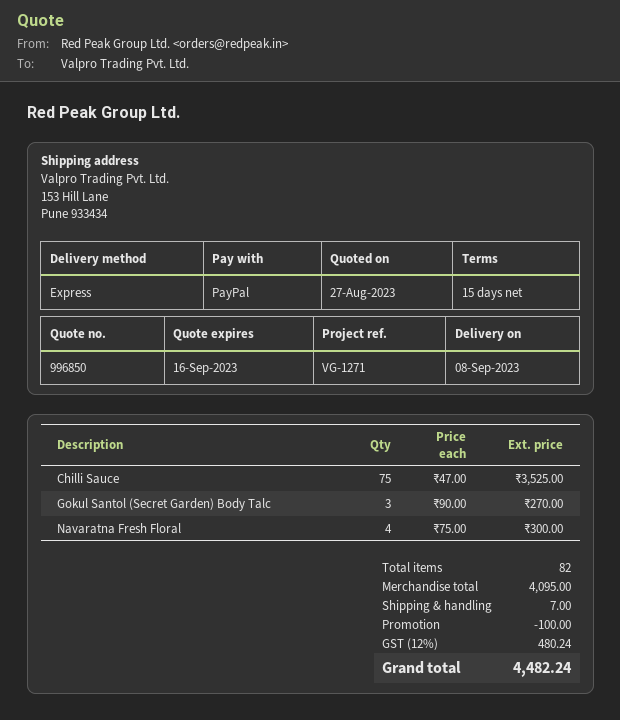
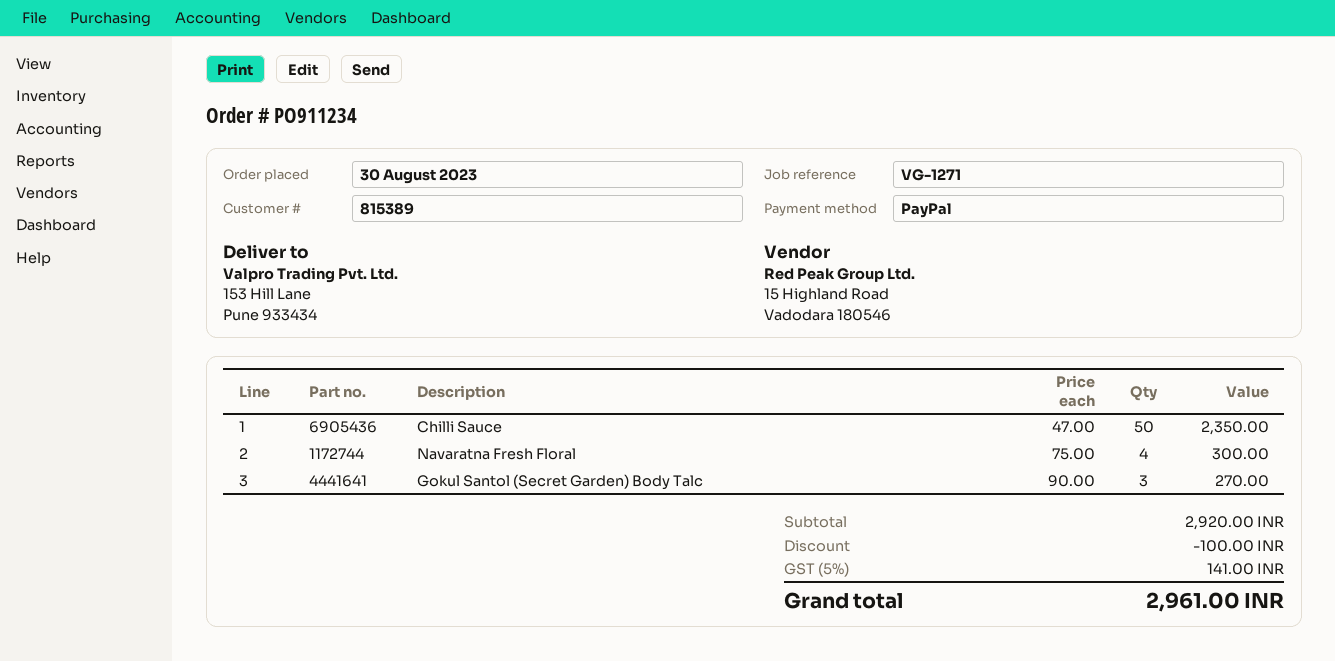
Chilli Sauce: 75 x 47.00 = 3525.00 -> 50 x 47.00 = 2350.00
subtotal: 4095.00 -> 2920.00
shipping: 7.00 -> none
tax: 12% = 480.24 -> 5% = 141.00
total: 4482.24 -> 2961.00

